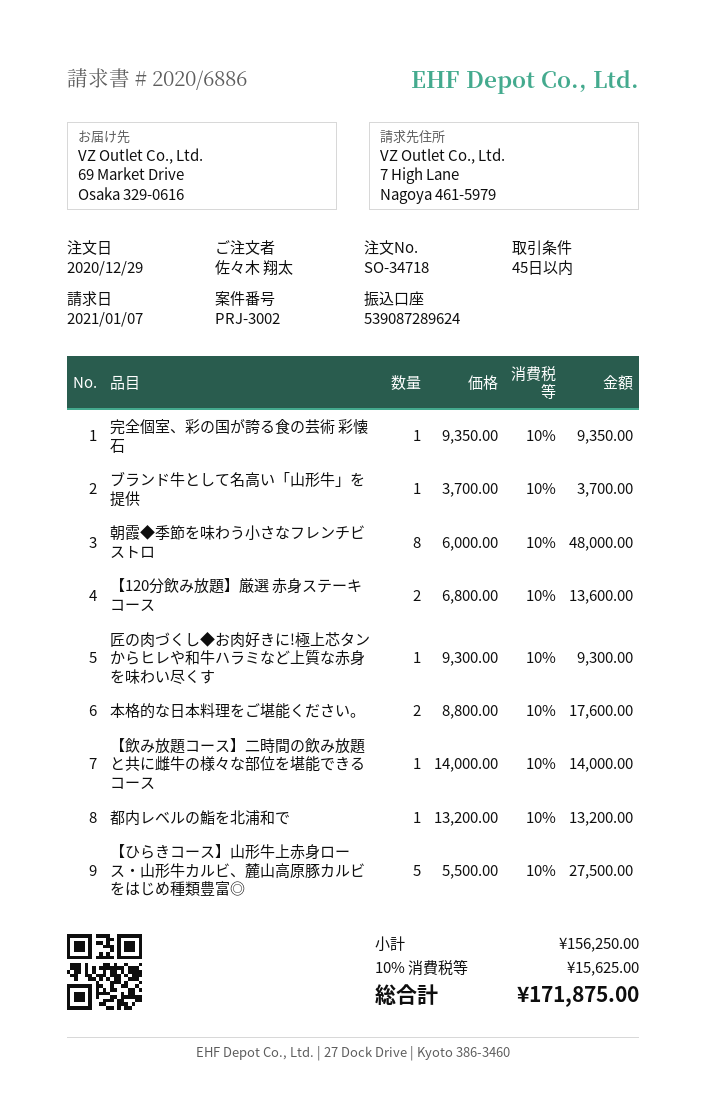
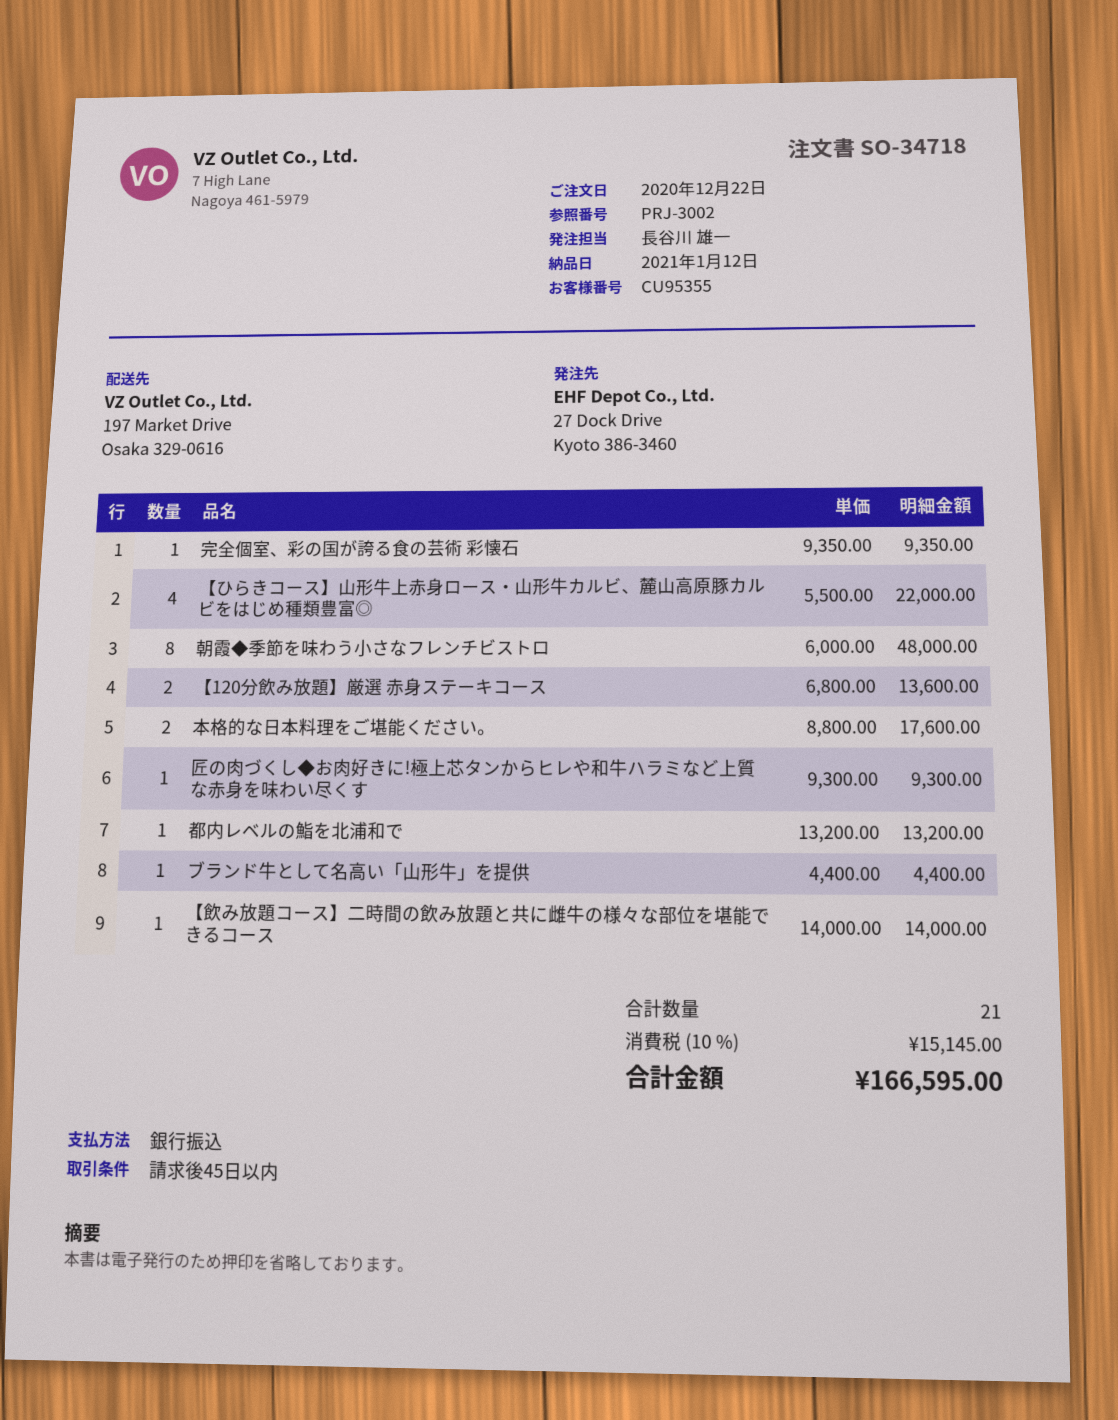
order date: 2020-12-29 -> 2020-12-22
ordered by: 佐々木 翔太 -> 長谷川 雄一
ship to: 69 Market Drive, Osaka 329-0616 -> 197 Market Drive, Osaka 329-0616
ブランド牛として名高い「山形牛」を提供: 1 x 3700.00 = 3700.00 -> 1 x 4400.00 = 4400.00
【ひらきコース】山形牛上赤身ロース・山形牛カルビ、麓山高原豚カルビをはじめ種類豊富◎: 5 x 5500.00 = 27500.00 -> 4 x 5500.00 = 22000.00
tax: 10% = 15625.00 -> 10% = 15145.00
total: 171875.00 -> 166595.00

